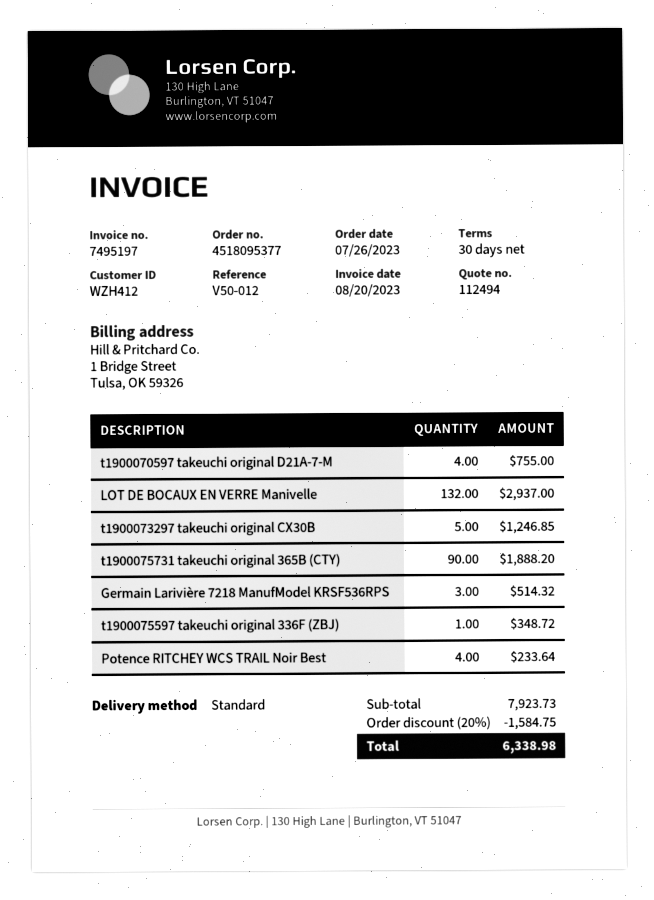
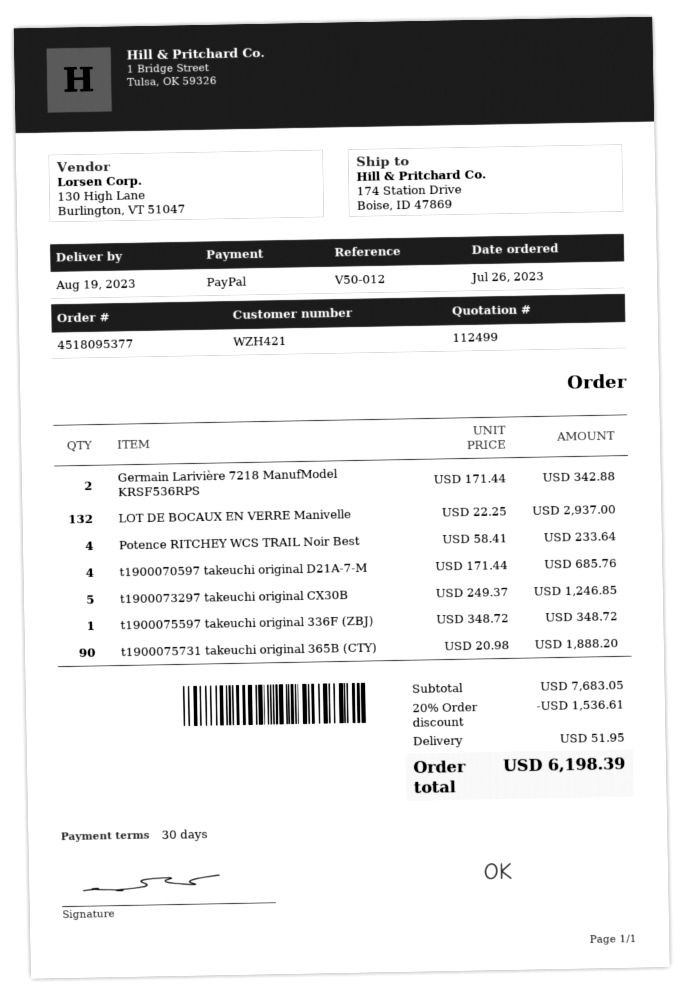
quote number: 112494 -> 112499
customer number: WZH412 -> WZH421
t1900070597 takeuchi original D21A-7-M: 4 for 755.00 -> 4 for 685.76
Germain Larivière 7218 ManufModel KRSF536RPS: 3 for 514.32 -> 2 for 342.88
subtotal: 7923.73 -> 7683.05
discount: 20% = 1584.75 -> 20% = 1536.61
shipping: none -> 51.95
total: 6338.98 -> 6198.39

